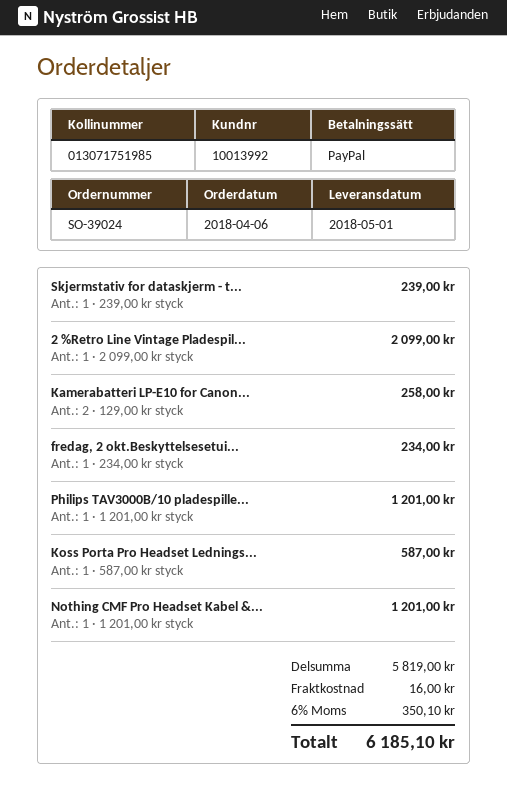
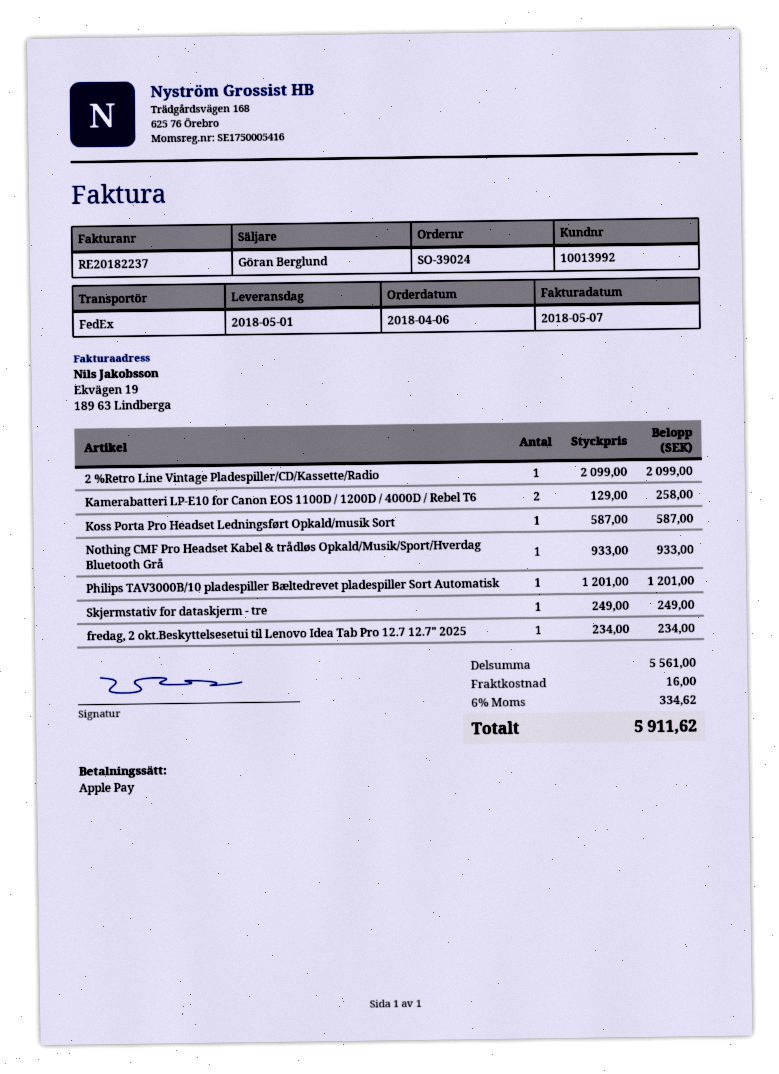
payment method: PayPal -> Apple Pay
Skjermstativ for dataskjerm - t...: 1 x 239.00 = 239.00 -> 1 x 249.00 = 249.00
Nothing CMF Pro Headset Kabel &...: 1 x 1201.00 = 1201.00 -> 1 x 933.00 = 933.00
subtotal: 5819.00 -> 5561.00
tax: 6% = 350.10 -> 6% = 334.62
total: 6185.10 -> 5911.62

